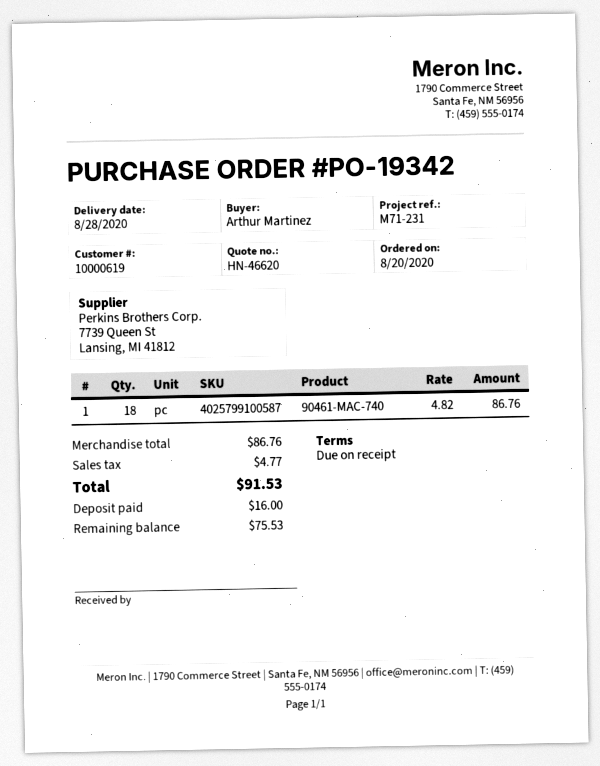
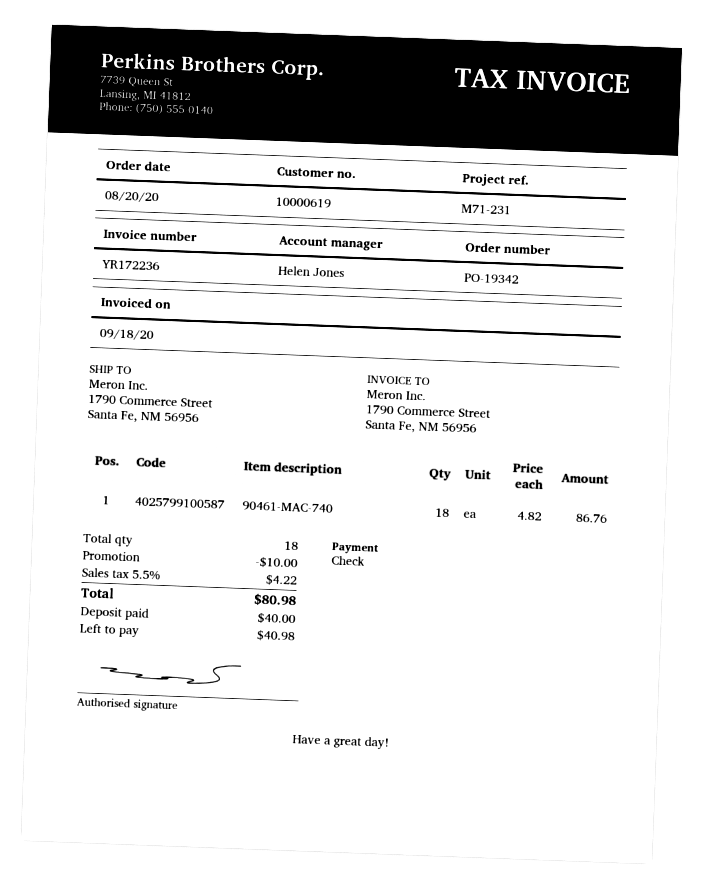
discount: none -> 10.00
tax: 4.77 -> 4.22
total: 91.53 -> 80.98
deposit: 16.00 -> 40.00
balance: 75.53 -> 40.98

